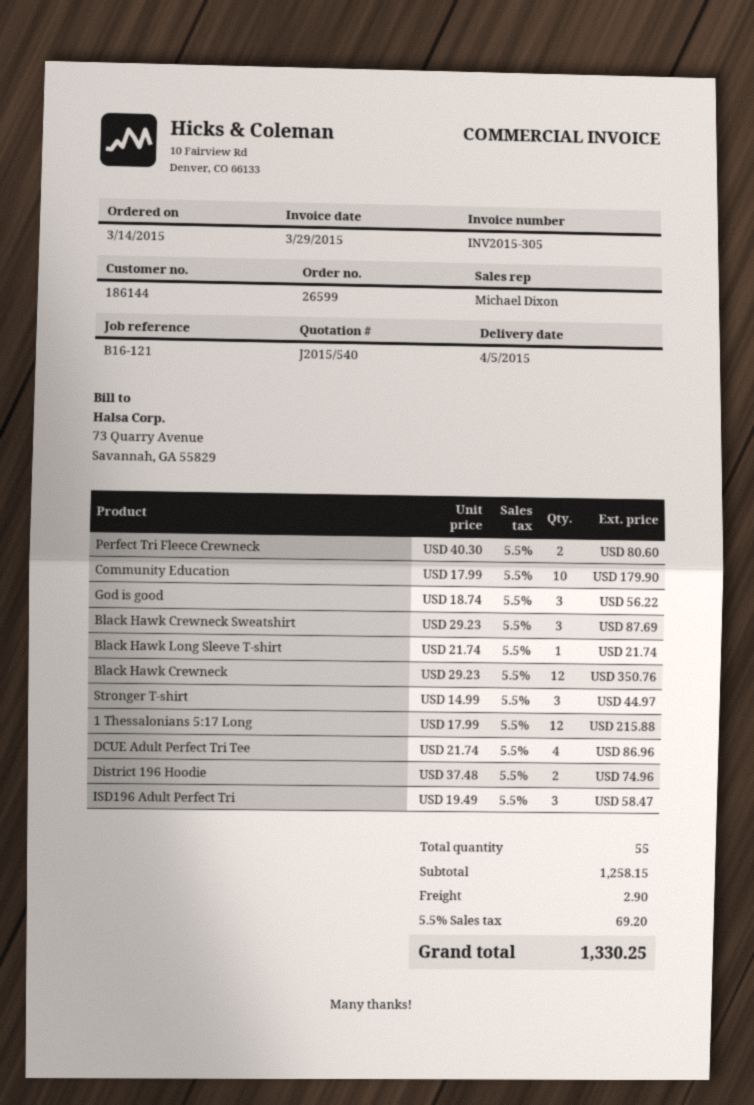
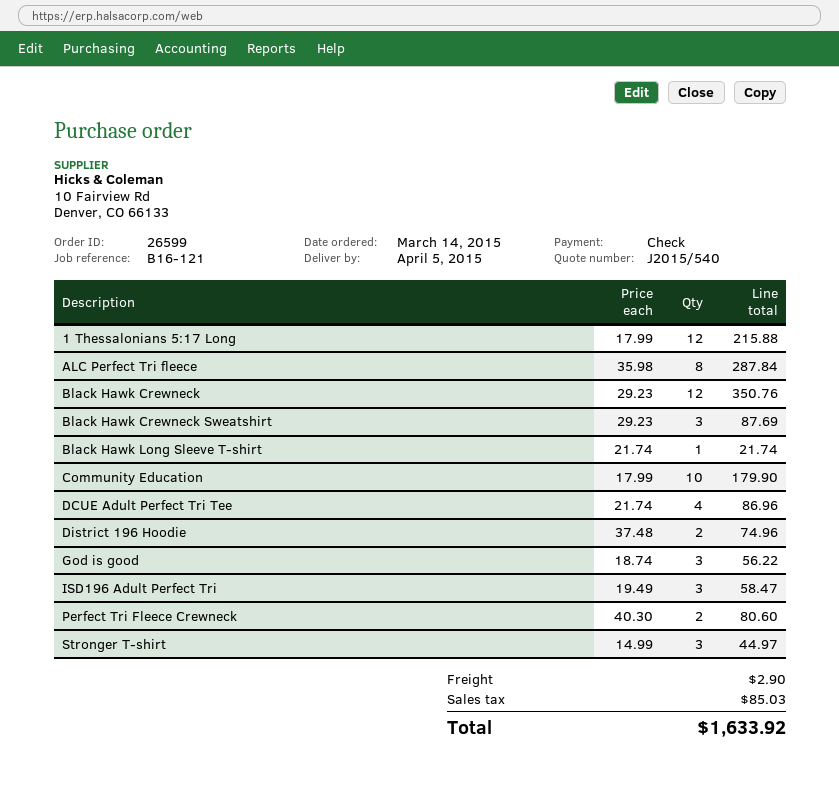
ALC Perfect Tri fleece: none -> 8 x 35.98 = 287.84
tax: 69.20 -> 85.03
total: 1330.25 -> 1633.92

